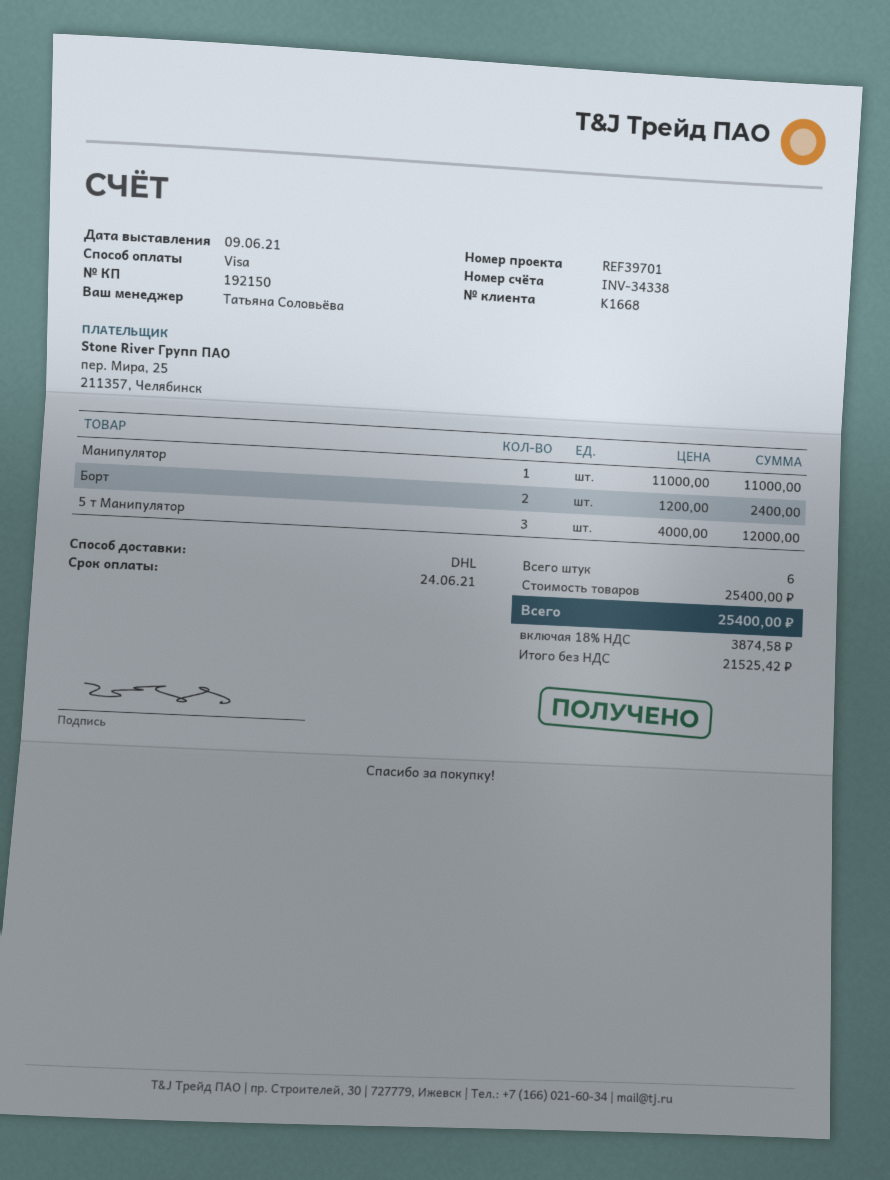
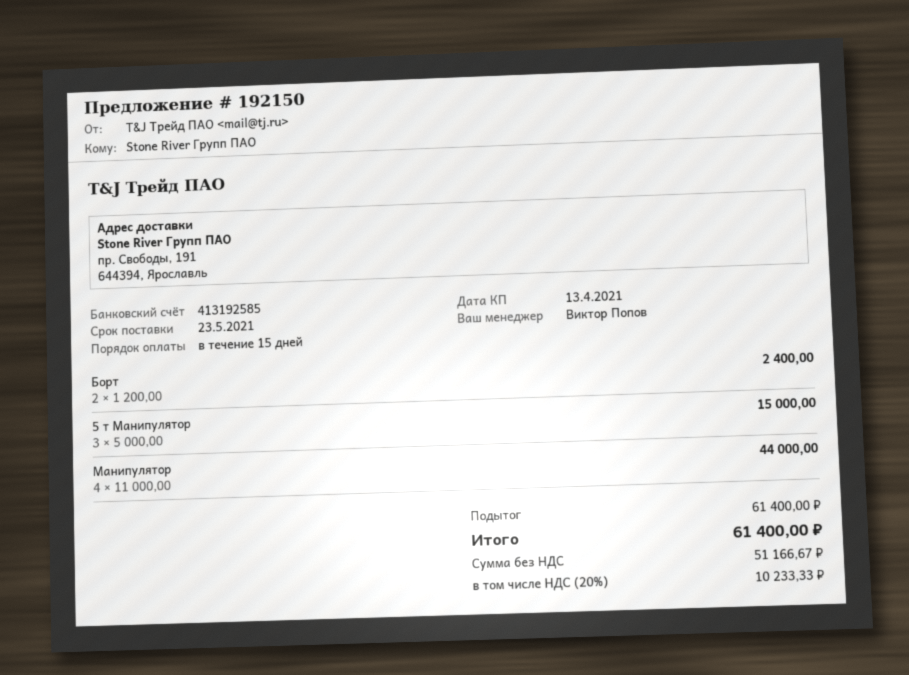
sales rep: Татьяна Соловьёва -> Виктор Попов
Манипулятор: 1 x 11000.00 = 11000.00 -> 4 x 11000.00 = 44000.00
5 т Манипулятор: 3 x 4000.00 = 12000.00 -> 3 x 5000.00 = 15000.00
subtotal: 25400.00 -> 61400.00
net: 21525.42 -> 51166.67
tax: 18% = 3874.58 -> 20% = 10233.33
total: 25400.00 -> 61400.00

